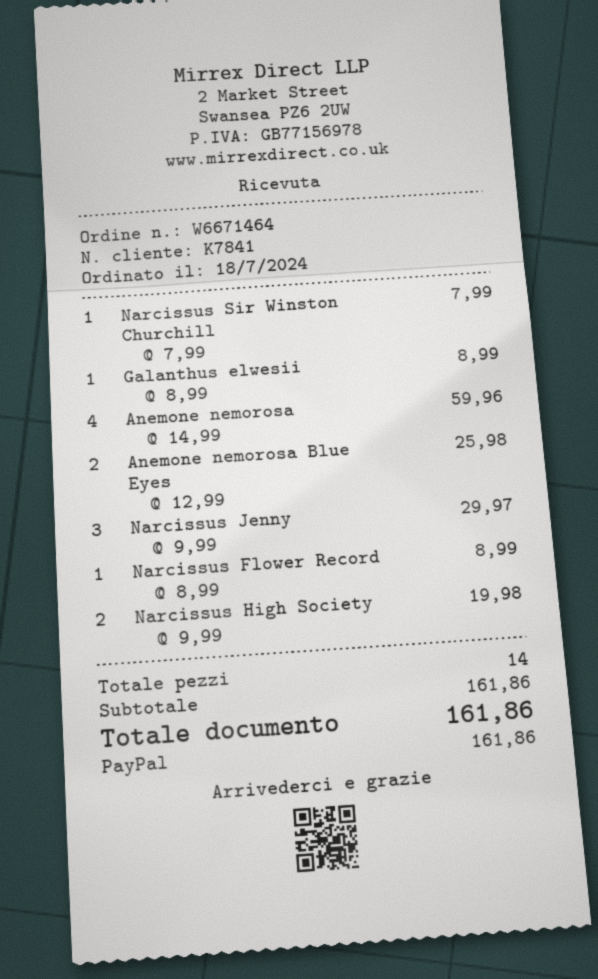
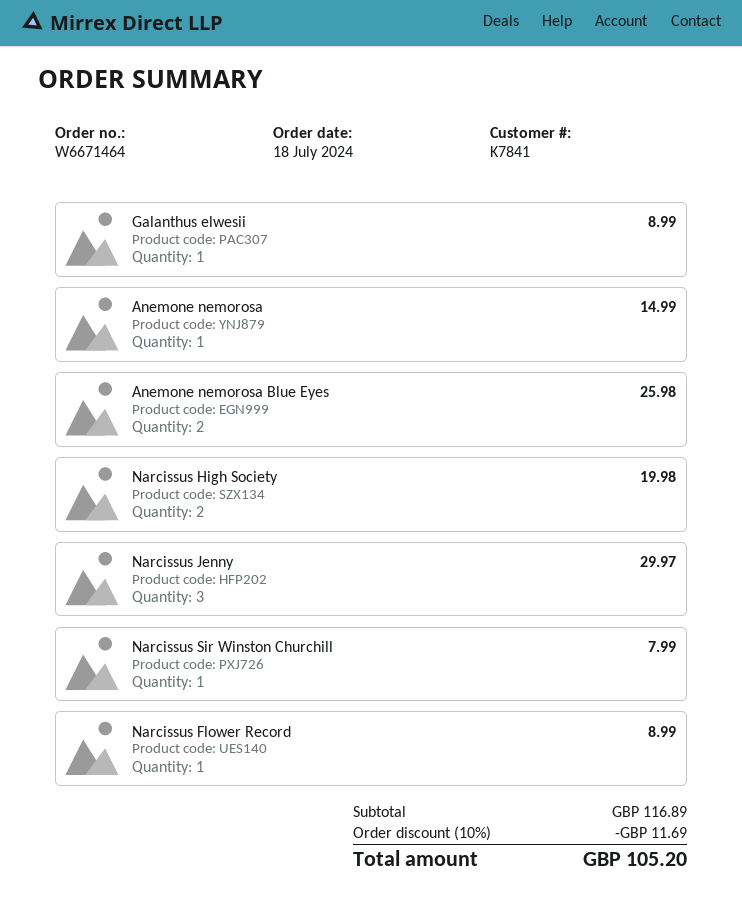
Anemone nemorosa: 4 for 59.96 -> 1 for 14.99
subtotal: 161.86 -> 116.89
discount: none -> 10% = 11.69
total: 161.86 -> 105.20

